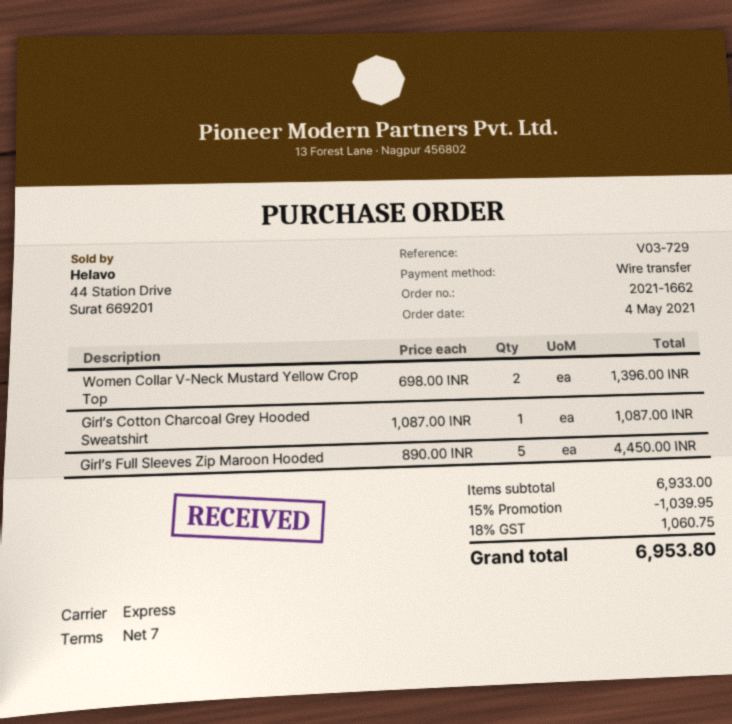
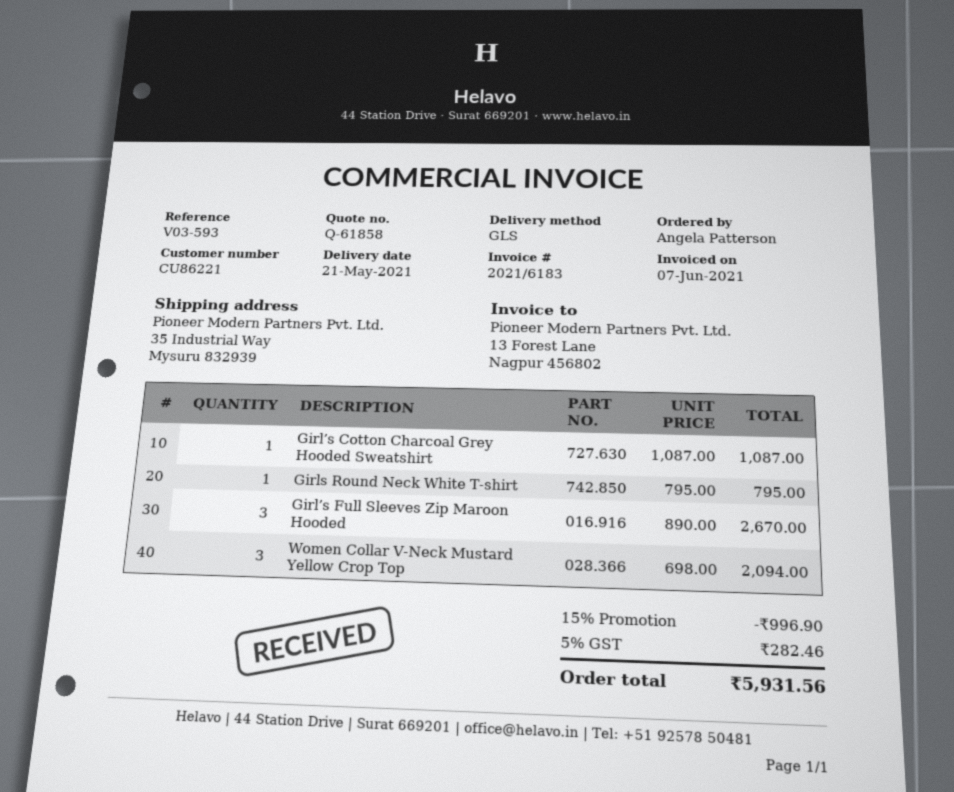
reference: V03-729 -> V03-593
shipping method: express -> GLS
Women Collar V-Neck Mustard Yellow Crop Top: 2 x 698.00 = 1396.00 -> 3 x 698.00 = 2094.00
Girl’s Full Sleeves Zip Maroon Hooded: 5 x 890.00 = 4450.00 -> 3 x 890.00 = 2670.00
Girls Round Neck White T-shirt: none -> 1 x 795.00 = 795.00
discount: 15% = 1039.95 -> 15% = 996.90
tax: 18% = 1060.75 -> 5% = 282.46
total: 6953.80 -> 5931.56

